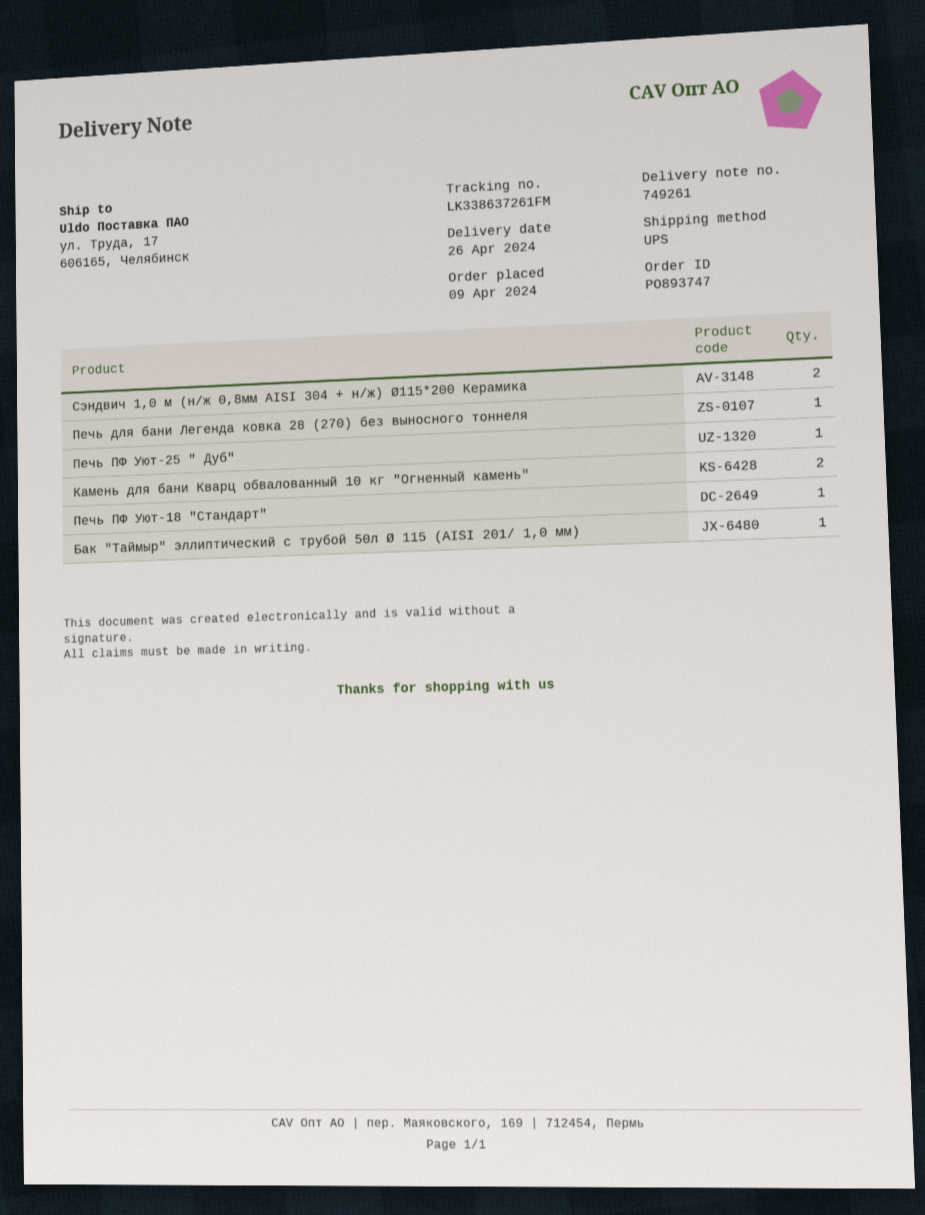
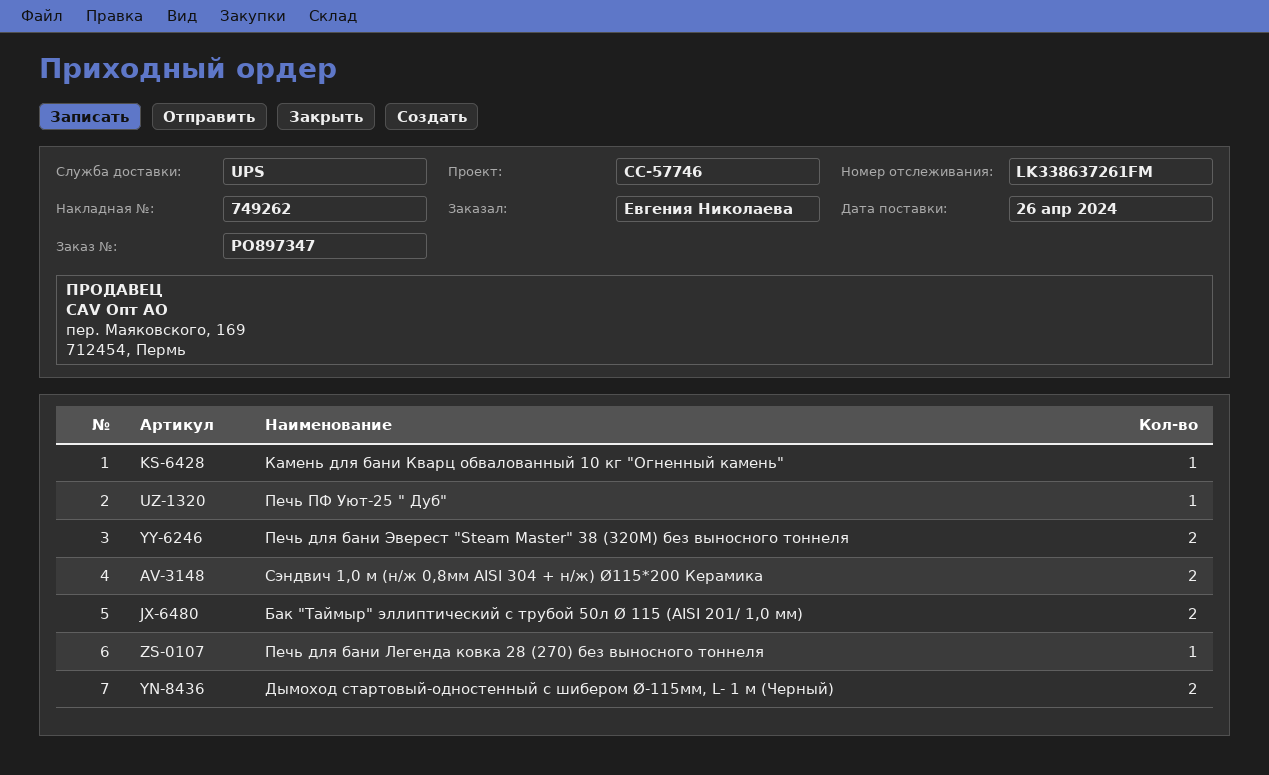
order number: PO893747 -> PO897347
delivery note number: 749261 -> 749262
Камень для бани Кварц обвалованный 10 кг "Огненный камень": 2 -> 1
Печь ПФ Уют-18 "Стандарт": 1 -> none
Бак "Таймыр" эллиптический с трубой 50л Ø 115 (AISI 201/ 1,0 мм): 1 -> 2
Печь для бани Эверест "Steam Master" 38 (320М) без выносного тоннеля: none -> 2
Дымоход стартовый-одностенный с шибером Ø-115мм, L- 1 м (Черный): none -> 2

